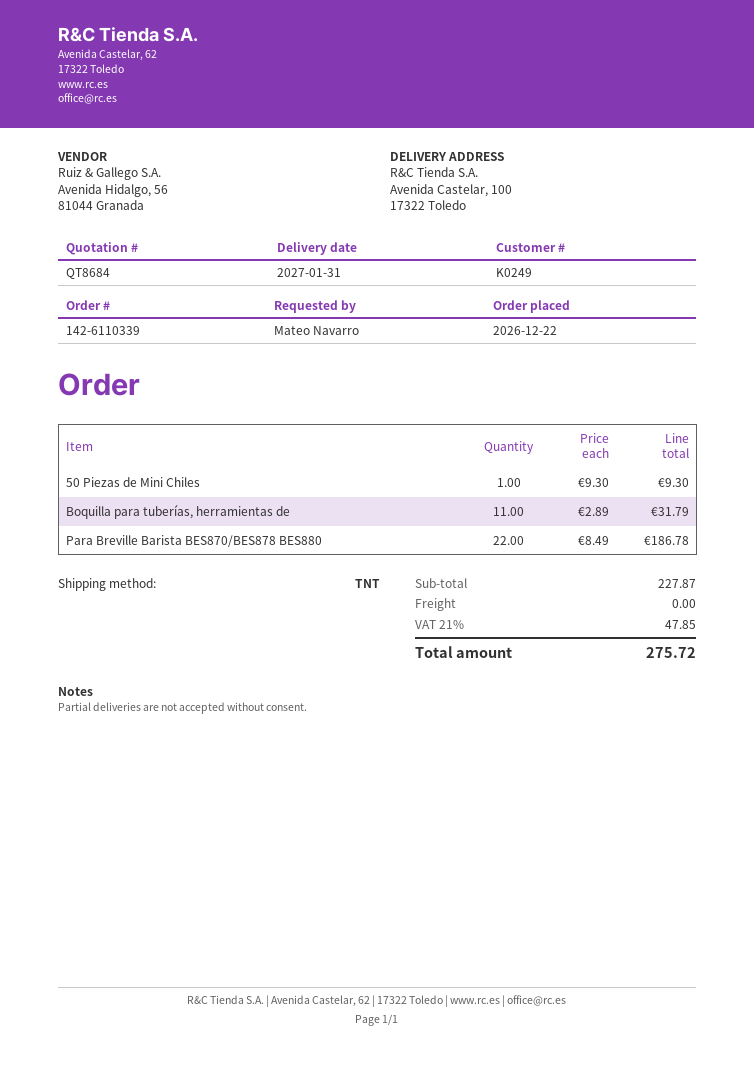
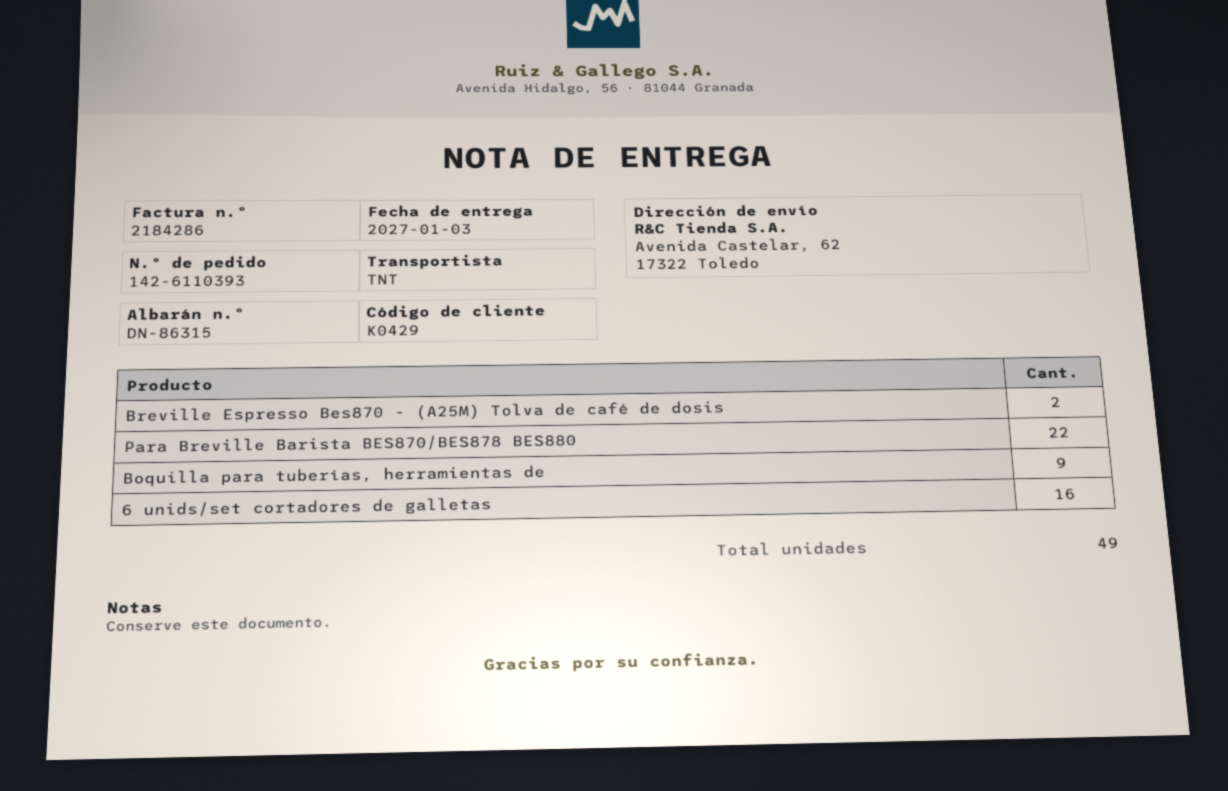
order number: 142-6110339 -> 142-6110393
delivery date: 2027-01-31 -> 2027-01-03
customer number: K0249 -> K0429
ship to: Avenida Castelar, 100, 17322 Toledo -> Avenida Castelar, 62, 17322 Toledo
50 Piezas de Mini Chiles: 1 -> none
Boquilla para tuberías, herramientas de: 11 -> 9
Breville Espresso Bes870 - (A25M) Tolva de café de dosis: none -> 2
6 unids/set cortadores de galletas: none -> 16

